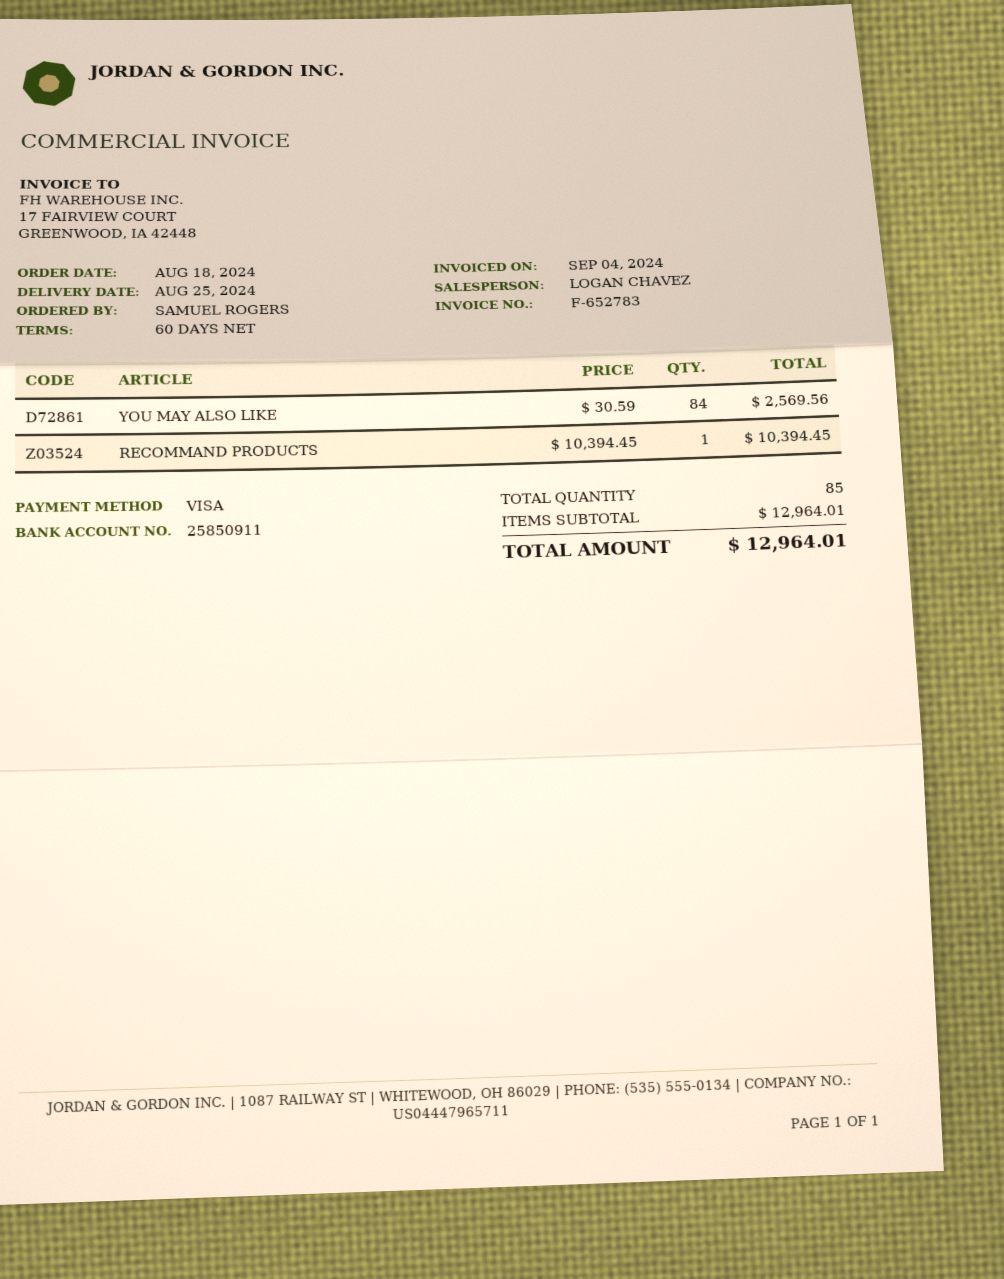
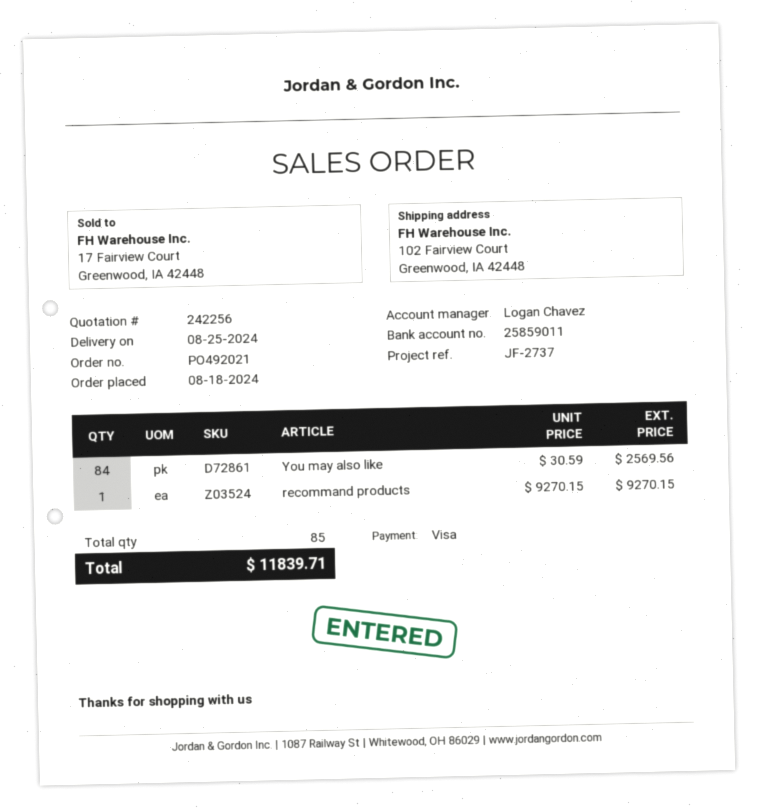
bank account: 25850911 -> 25859011
RECOMMAND PRODUCTS: 1 x 10394.45 = 10394.45 -> 1 x 9270.15 = 9270.15
total: 12964.01 -> 11839.71

